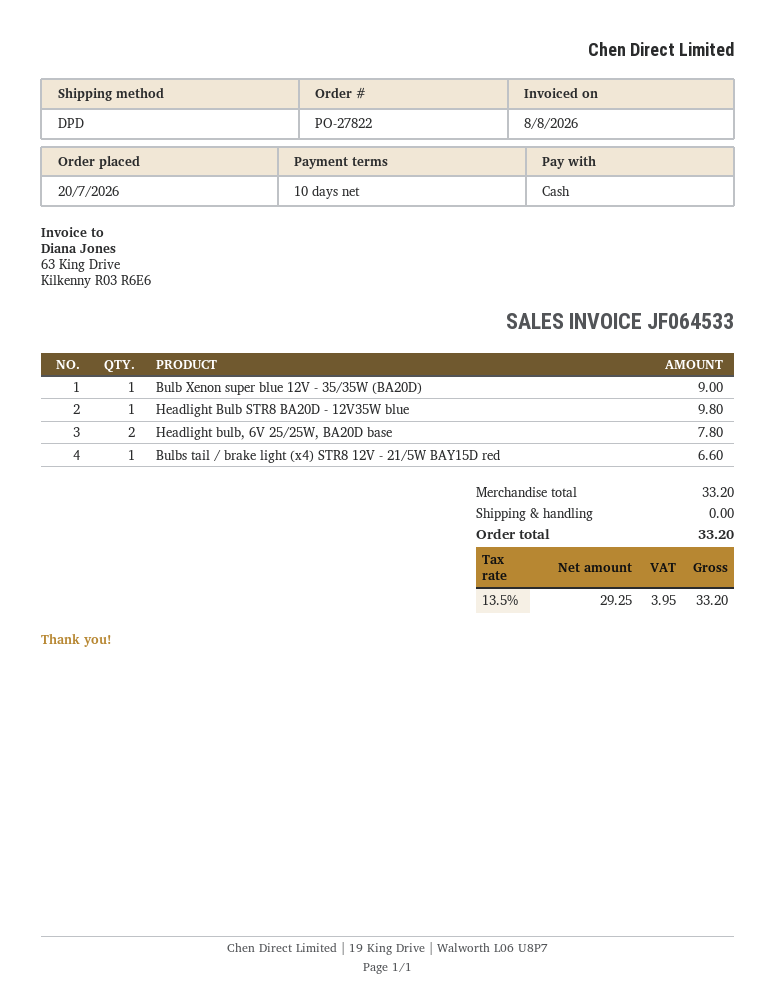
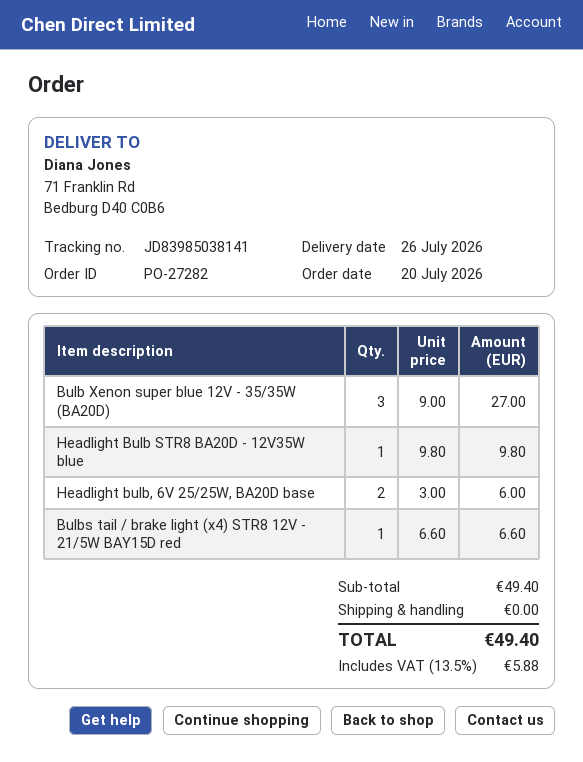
order number: PO-27822 -> PO-27282
Bulb Xenon super blue 12V - 35/35W (BA20D): 1 for 9.00 -> 3 for 27.00
Headlight bulb, 6V 25/25W, BA20D base: 2 for 7.80 -> 2 for 6.00
subtotal: 33.20 -> 49.40
tax: 13.5% = 3.95 -> 13.5% = 5.88
total: 33.20 -> 49.40

